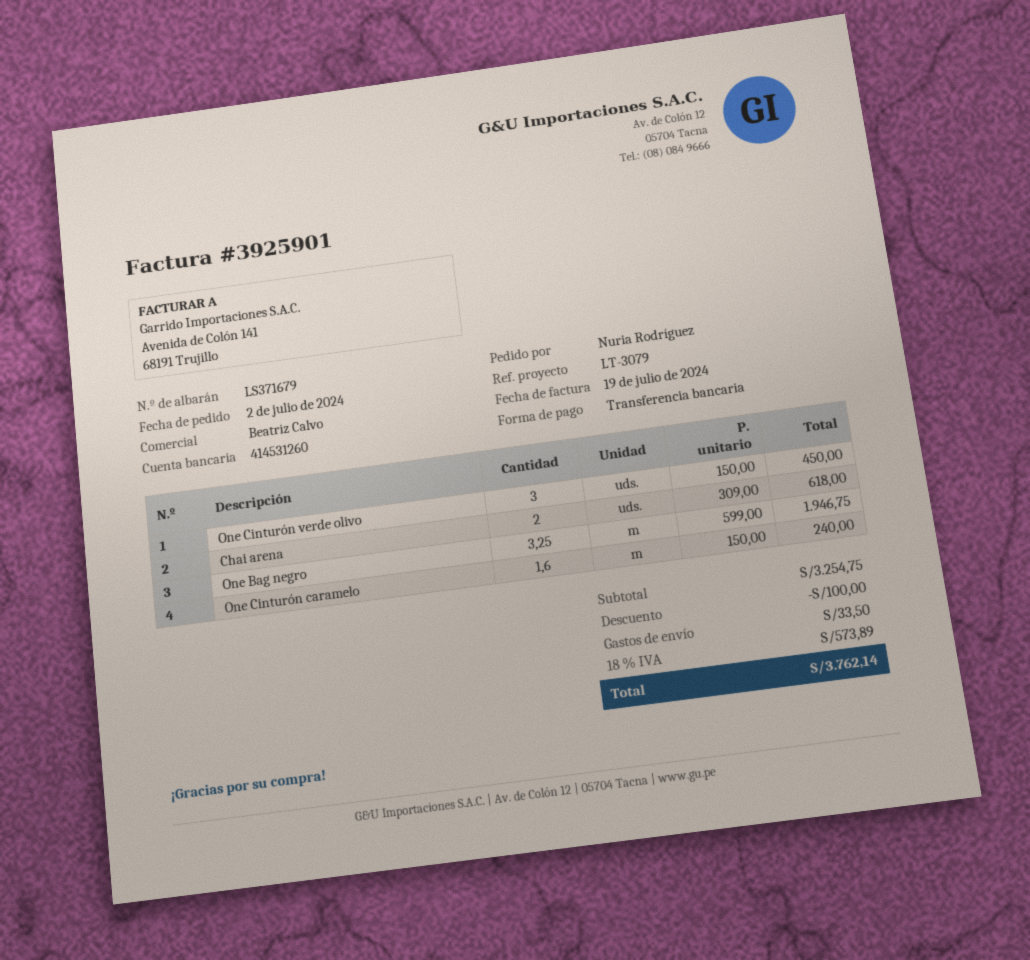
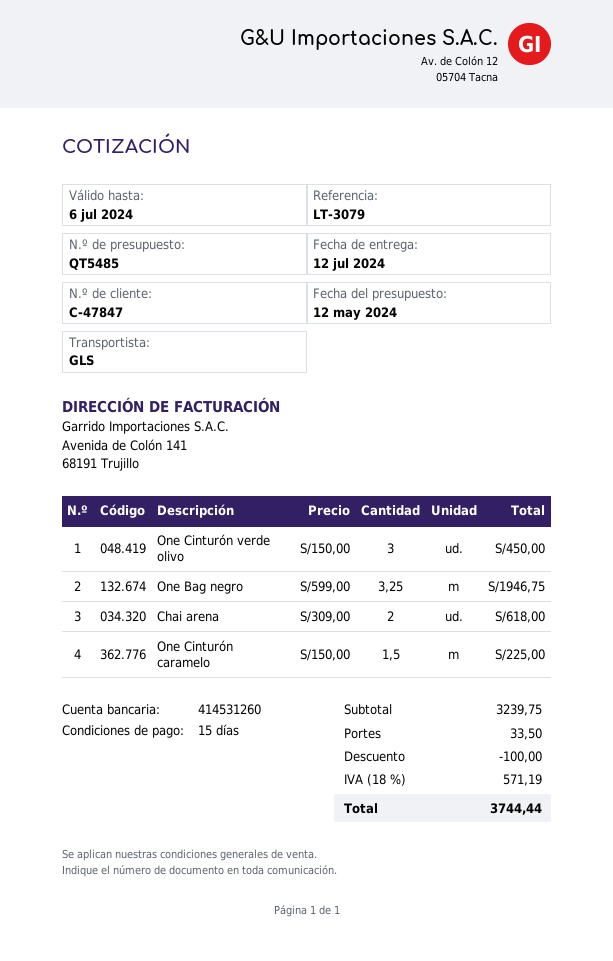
One Cinturón caramelo: 1.6 x 150.00 = 240.00 -> 1.5 x 150.00 = 225.00
subtotal: 3254.75 -> 3239.75
tax: 18% = 573.89 -> 18% = 571.19
total: 3762.14 -> 3744.44

